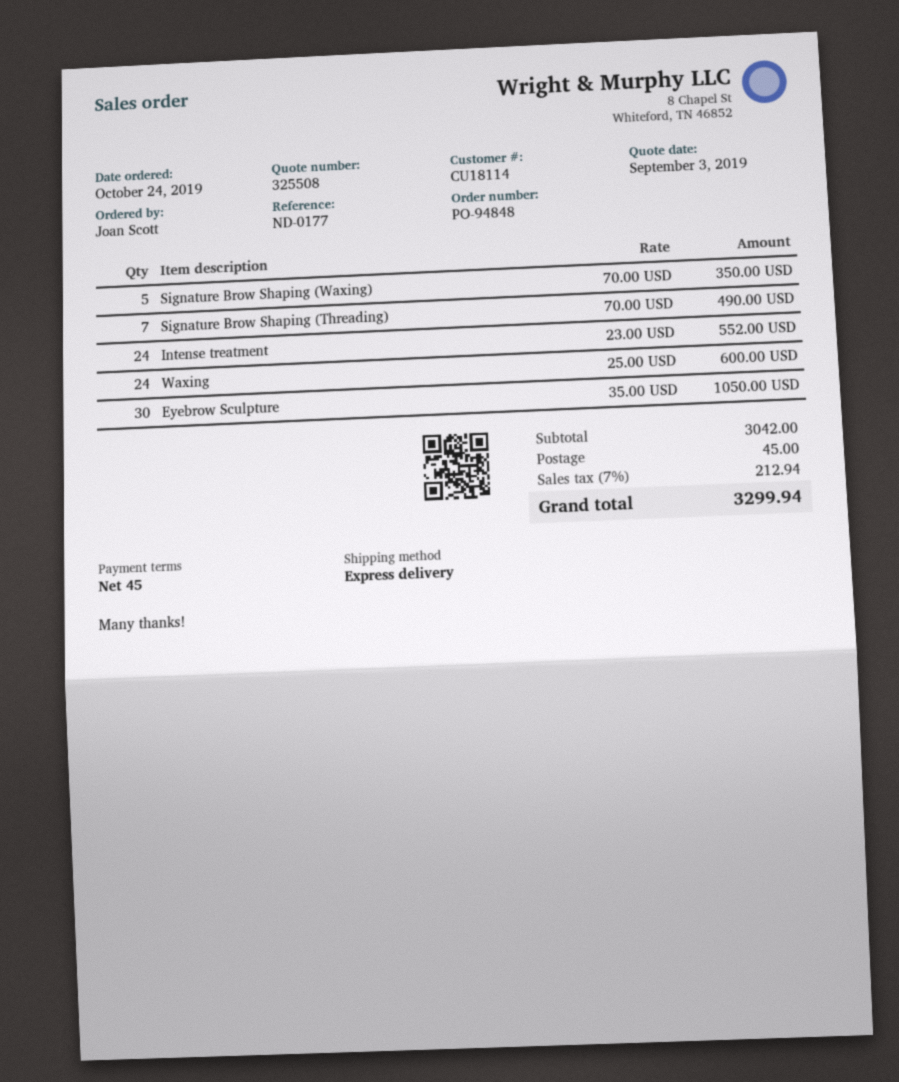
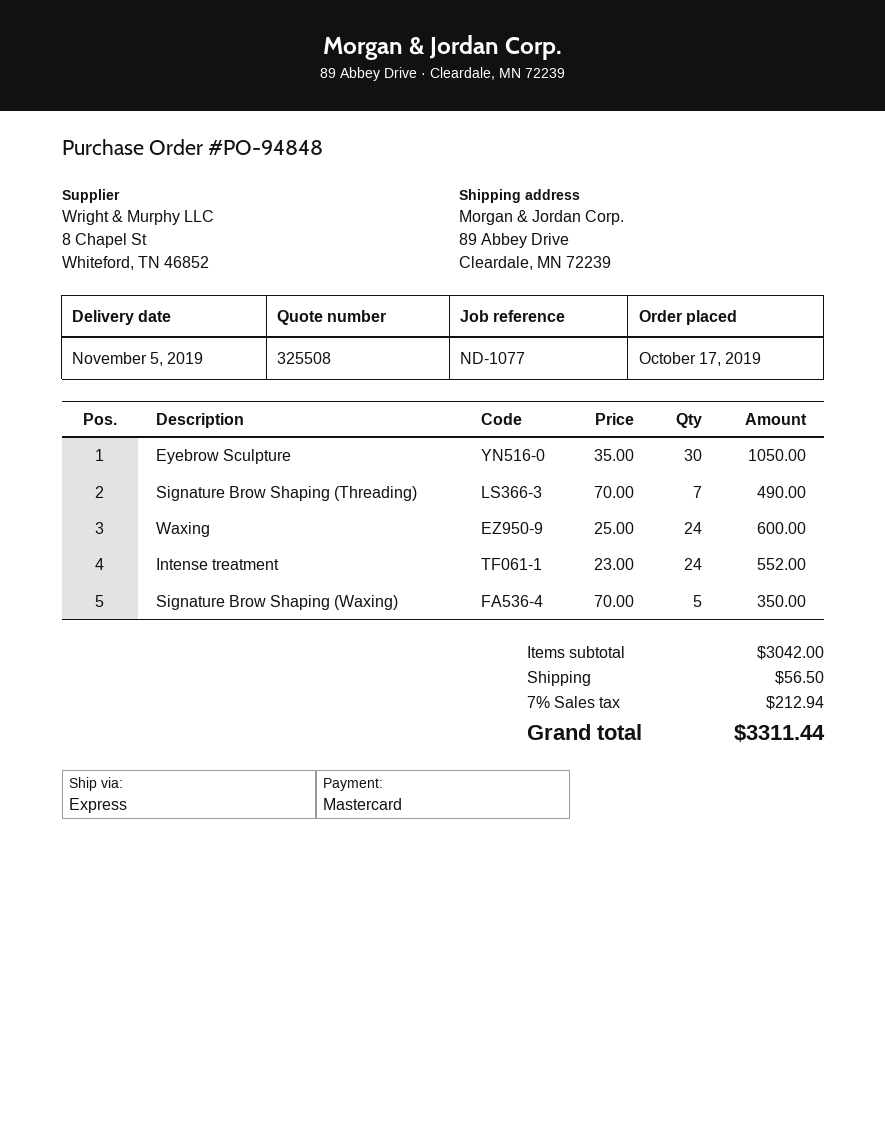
order date: 2019-10-24 -> 2019-10-17
reference: ND-0177 -> ND-1077
shipping: 45.00 -> 56.50
total: 3299.94 -> 3311.44

